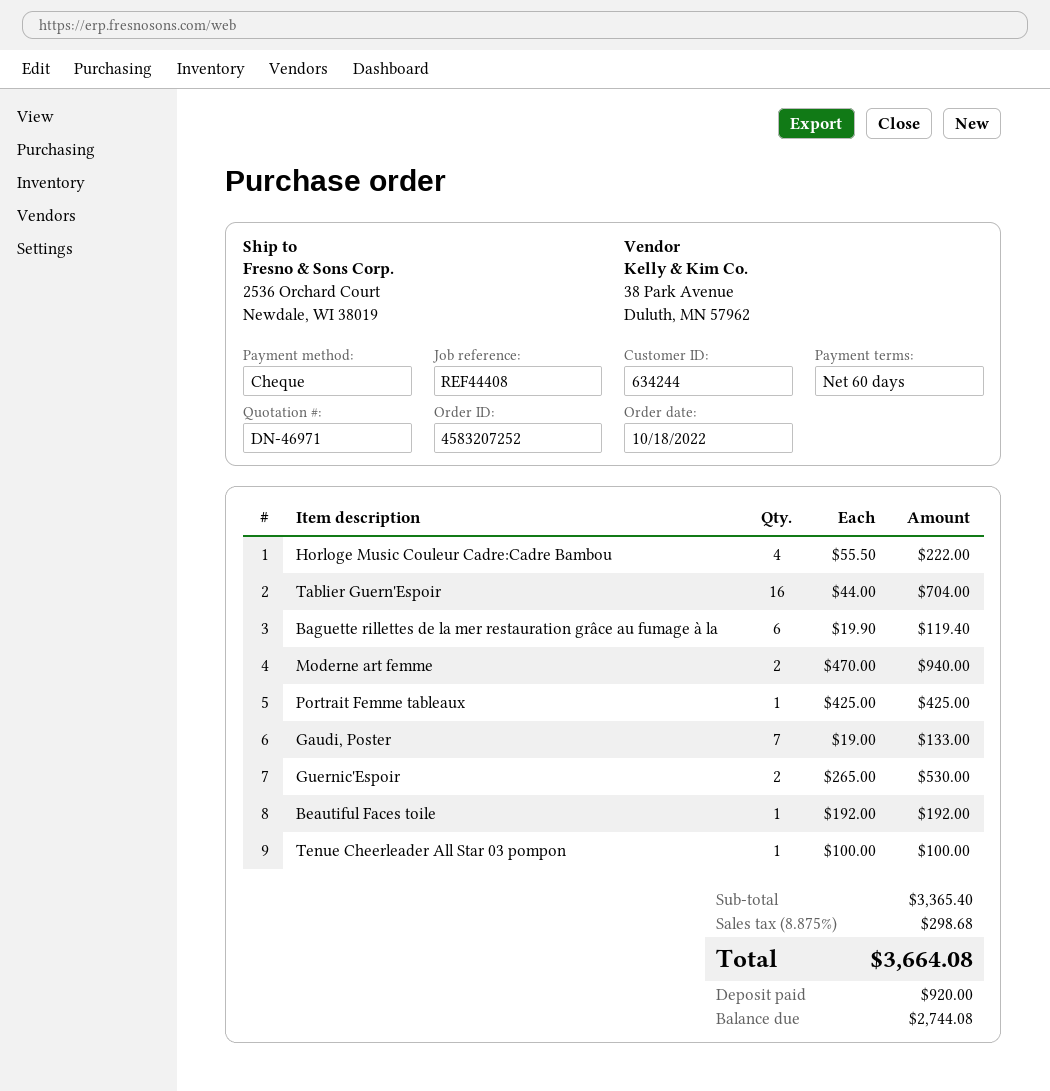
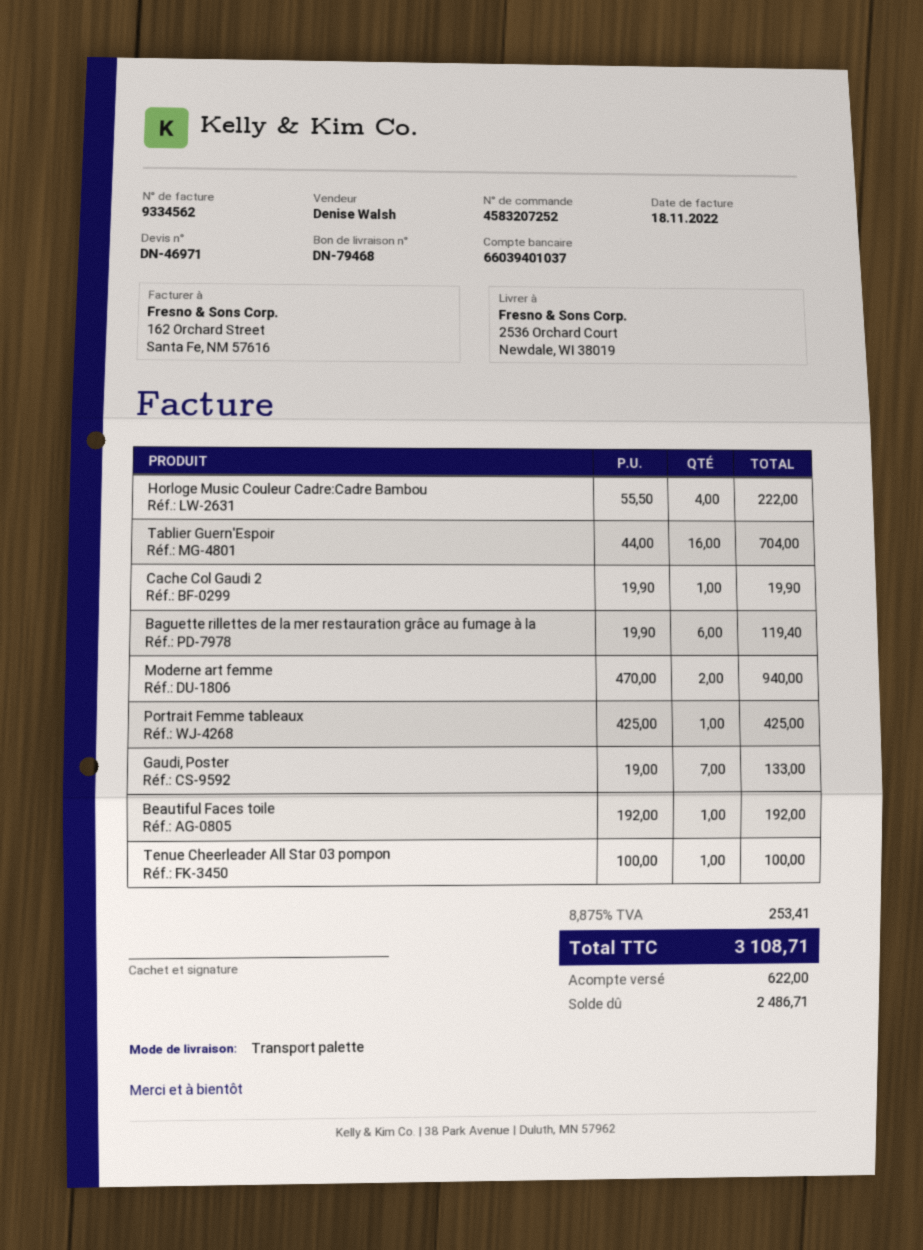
Guernic'Espoir: 2 x 265.00 = 530.00 -> none
Cache Col Gaudi 2: none -> 1 x 19.90 = 19.90
tax: 8.875% = 298.68 -> 8.875% = 253.41
total: 3664.08 -> 3108.71
deposit: 920.00 -> 622.00
balance: 2744.08 -> 2486.71

